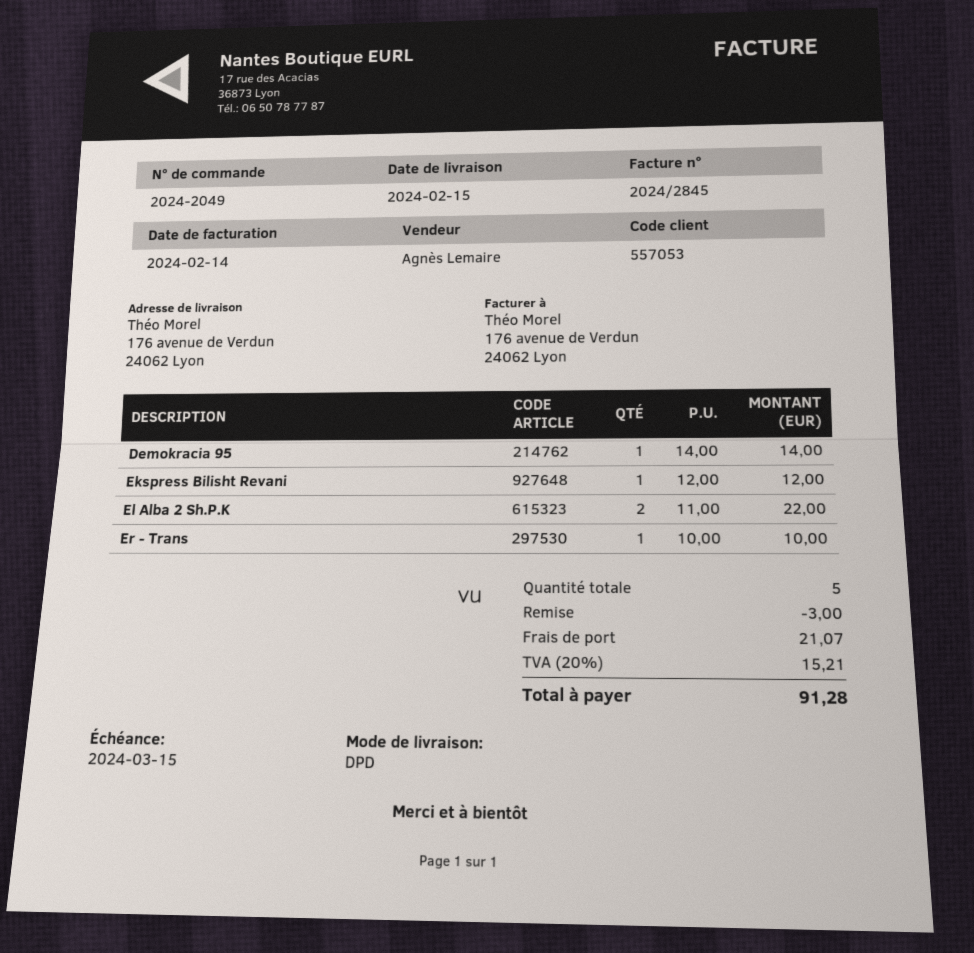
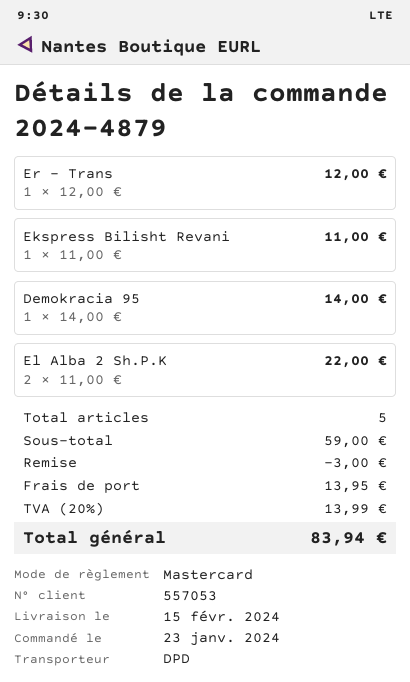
order number: 2024-2049 -> 2024-4879
Ekspress Bilisht Revani: 1 x 12.00 = 12.00 -> 1 x 11.00 = 11.00
Er - Trans: 1 x 10.00 = 10.00 -> 1 x 12.00 = 12.00
shipping: 21.07 -> 13.95
tax: 20% = 15.21 -> 20% = 13.99
total: 91.28 -> 83.94

